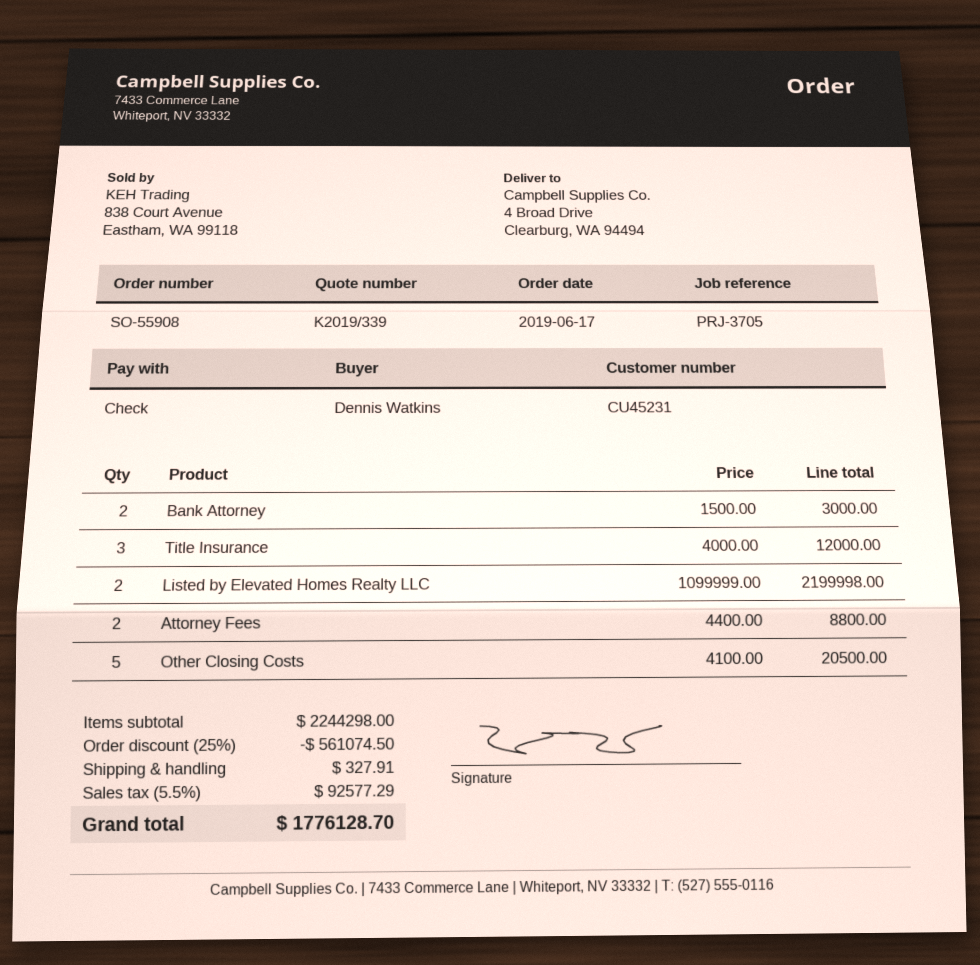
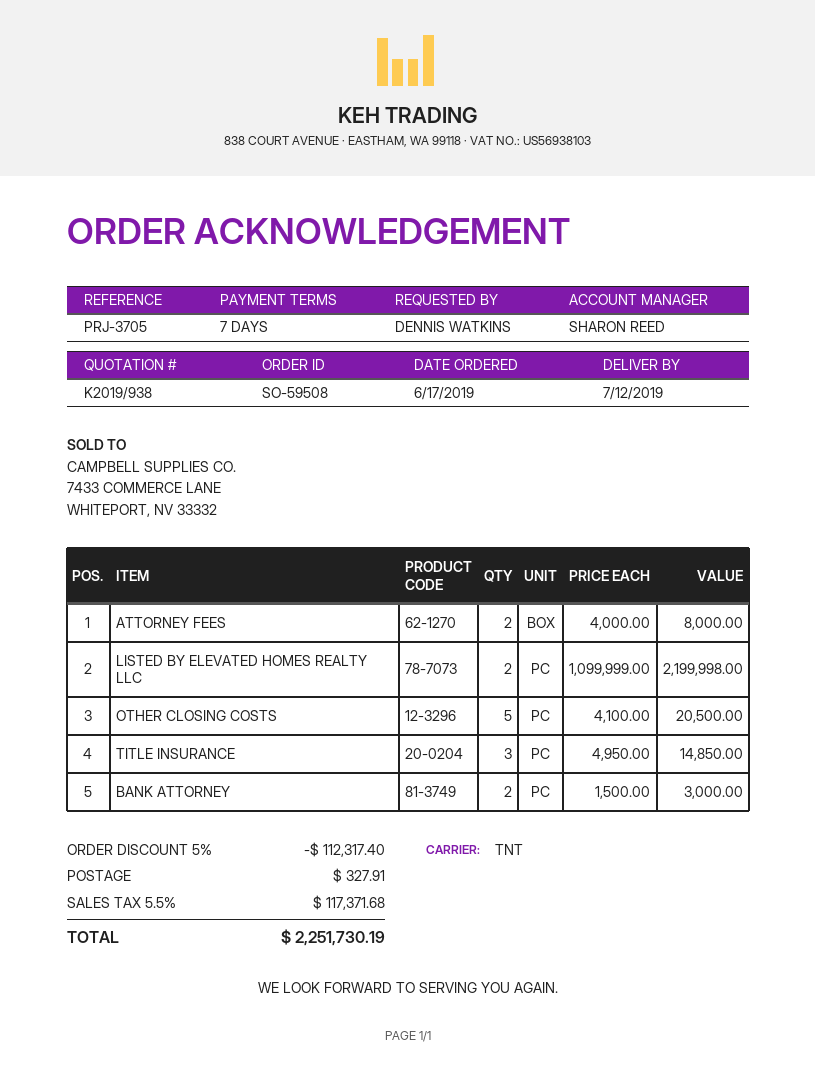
quote number: K2019/339 -> K2019/938
order number: SO-55908 -> SO-59508
Title Insurance: 3 x 4000.00 = 12000.00 -> 3 x 4950.00 = 14850.00
Attorney Fees: 2 x 4400.00 = 8800.00 -> 2 x 4000.00 = 8000.00
discount: 25% = 561074.50 -> 5% = 112317.40
tax: 5.5% = 92577.29 -> 5.5% = 117371.68
total: 1776128.70 -> 2251730.19

